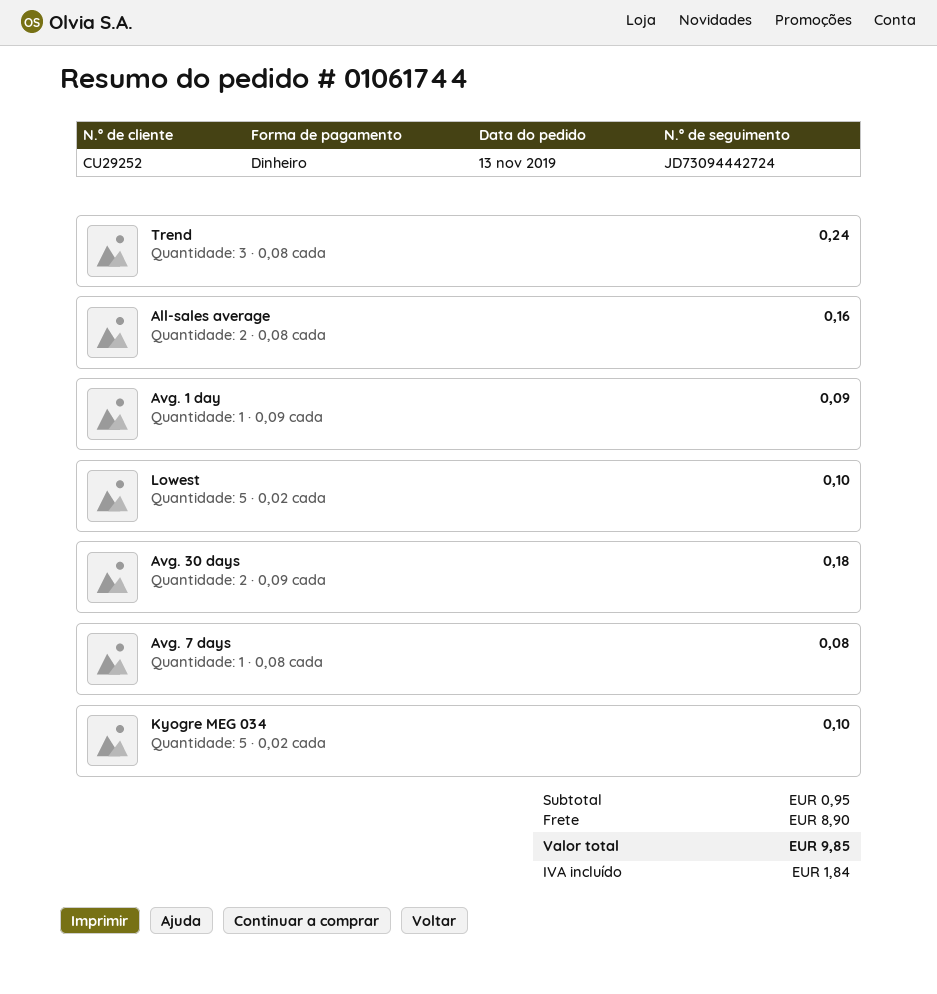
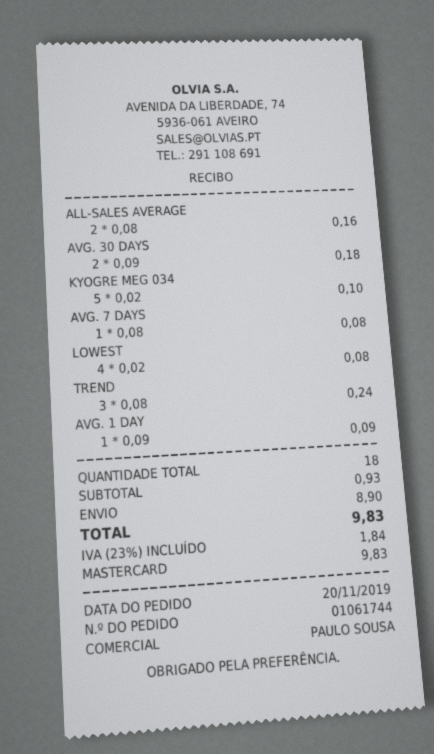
order date: 2019-11-13 -> 2019-11-20
payment method: cash -> Mastercard
Lowest: 5 x 0.02 = 0.10 -> 4 x 0.02 = 0.08
subtotal: 0.95 -> 0.93
total: 9.85 -> 9.83

